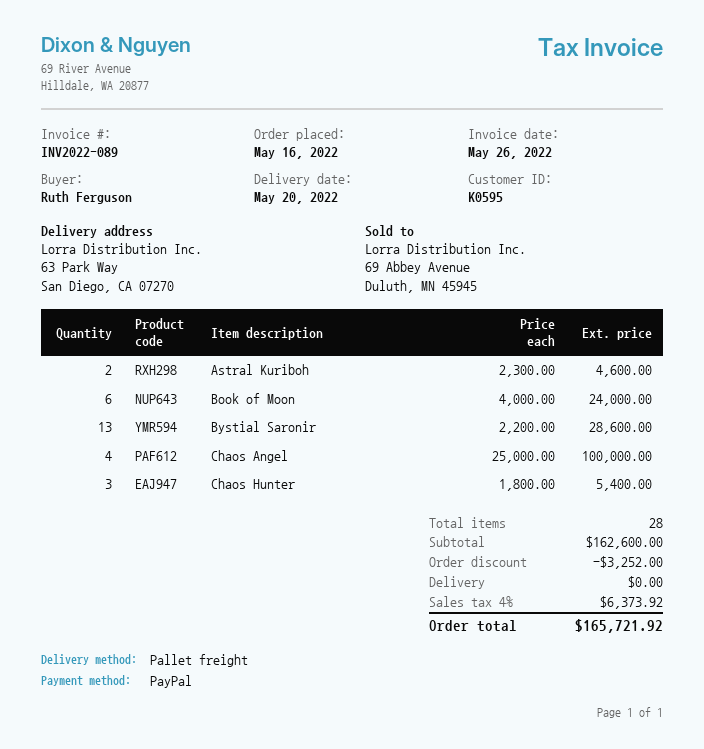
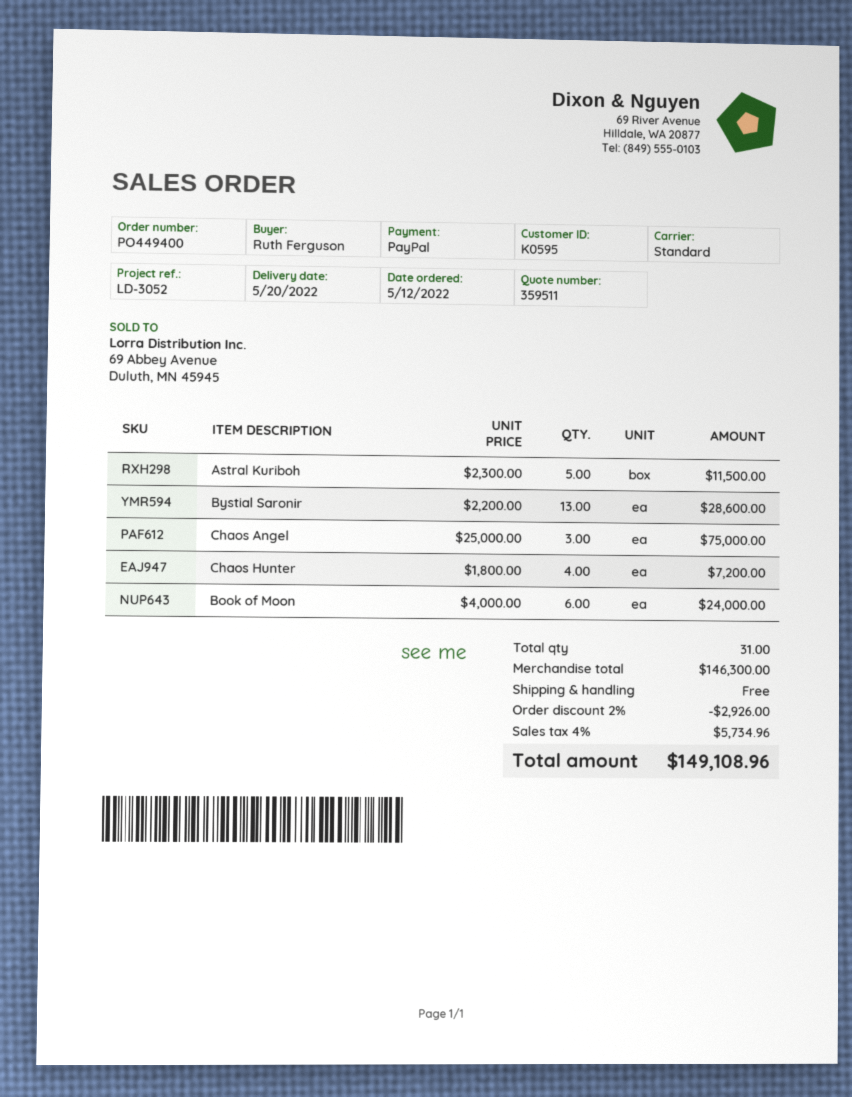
order date: 2022-05-16 -> 2022-05-12
shipping method: pallet freight -> standard
Astral Kuriboh: 2 x 2300.00 = 4600.00 -> 5 x 2300.00 = 11500.00
Chaos Angel: 4 x 25000.00 = 100000.00 -> 3 x 25000.00 = 75000.00
Chaos Hunter: 3 x 1800.00 = 5400.00 -> 4 x 1800.00 = 7200.00
total quantity: 28 -> 31
subtotal: 162600.00 -> 146300.00
discount: 3252.00 -> 2926.00
tax: 4% = 6373.92 -> 4% = 5734.96
total: 165721.92 -> 149108.96

